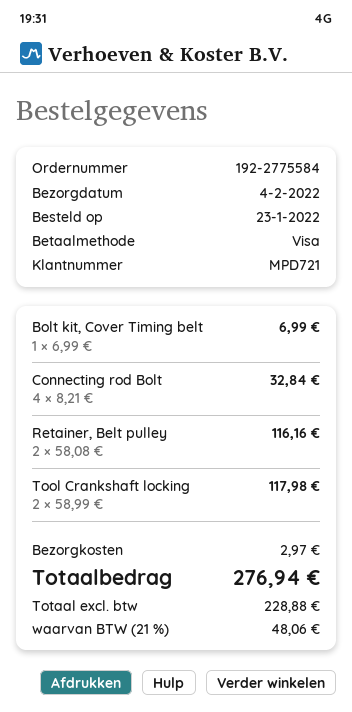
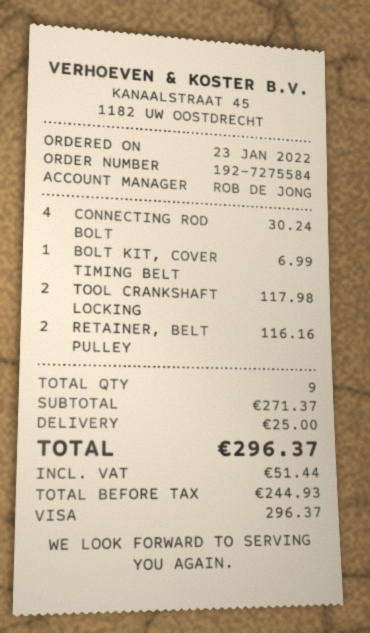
order number: 192-2775584 -> 192-7275584
Connecting rod Bolt: 4 for 32.84 -> 4 for 30.24
shipping: 2.97 -> 25.00
net: 228.88 -> 244.93
tax: 48.06 -> 51.44
total: 276.94 -> 296.37

